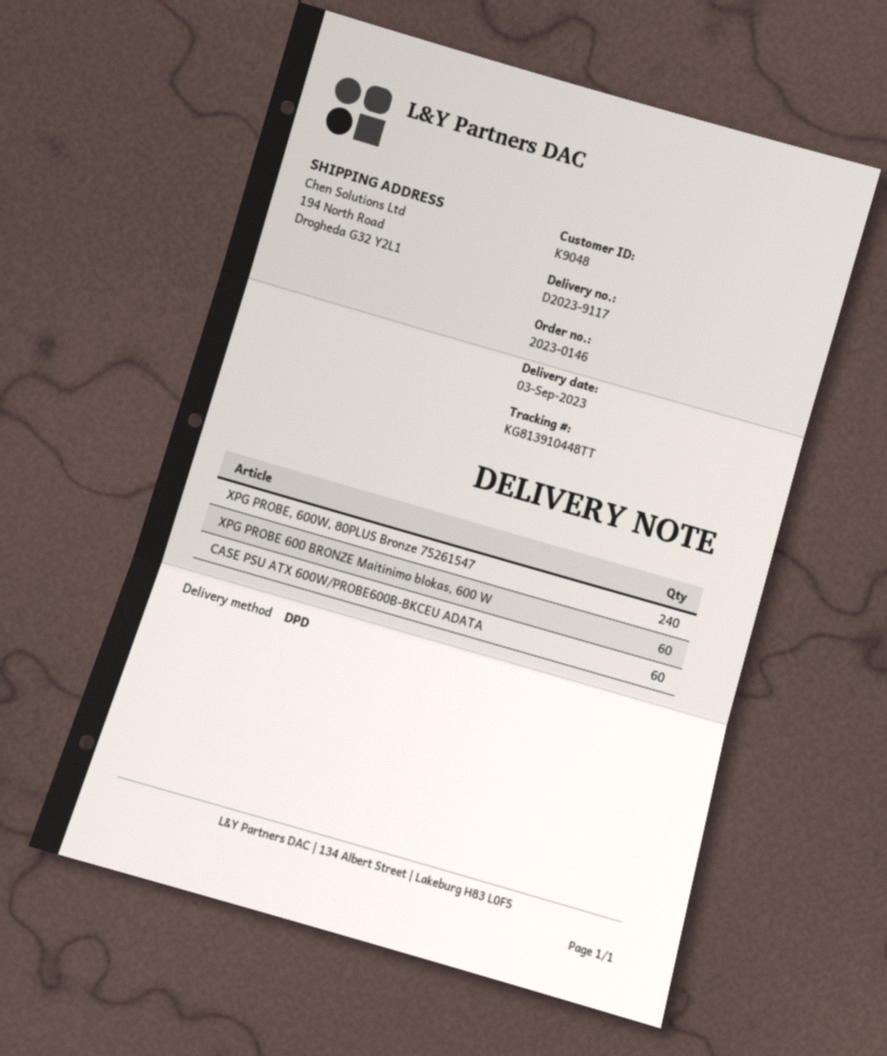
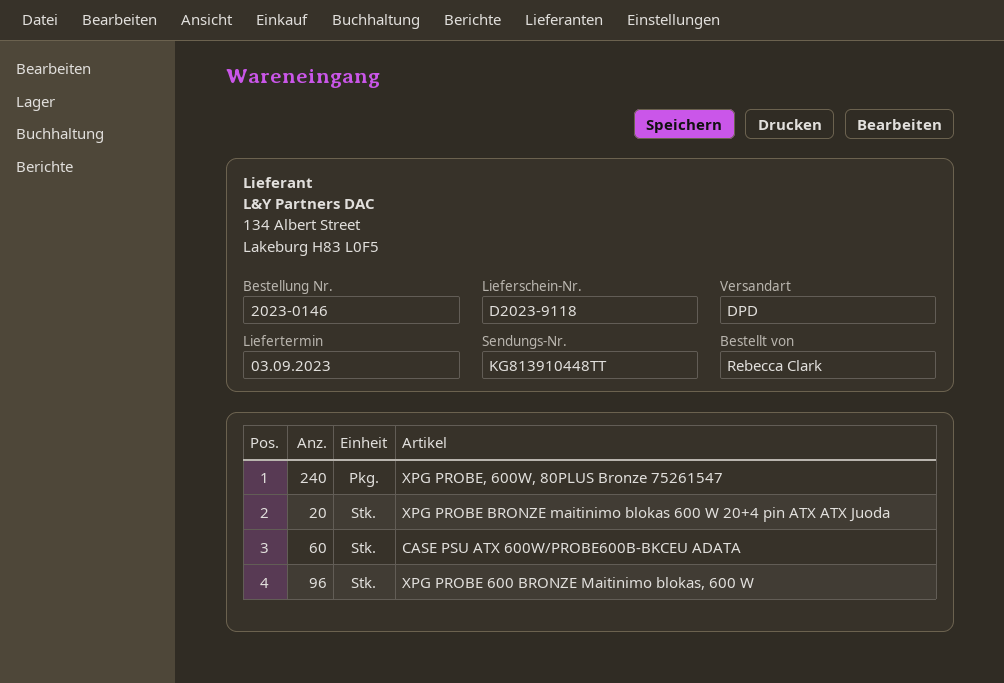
delivery note number: D2023-9117 -> D2023-9118
XPG PROBE 600 BRONZE Maitinimo blokas, 600 W: 60 -> 96
XPG PROBE BRONZE maitinimo blokas 600 W 20+4 pin ATX ATX Juoda: none -> 20

